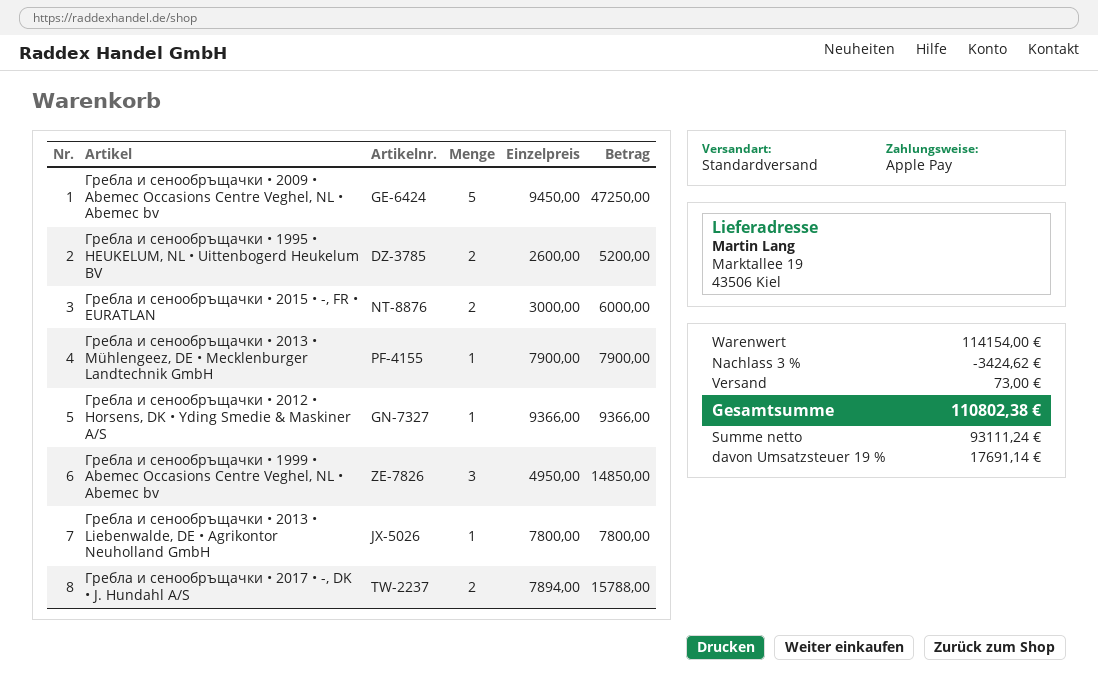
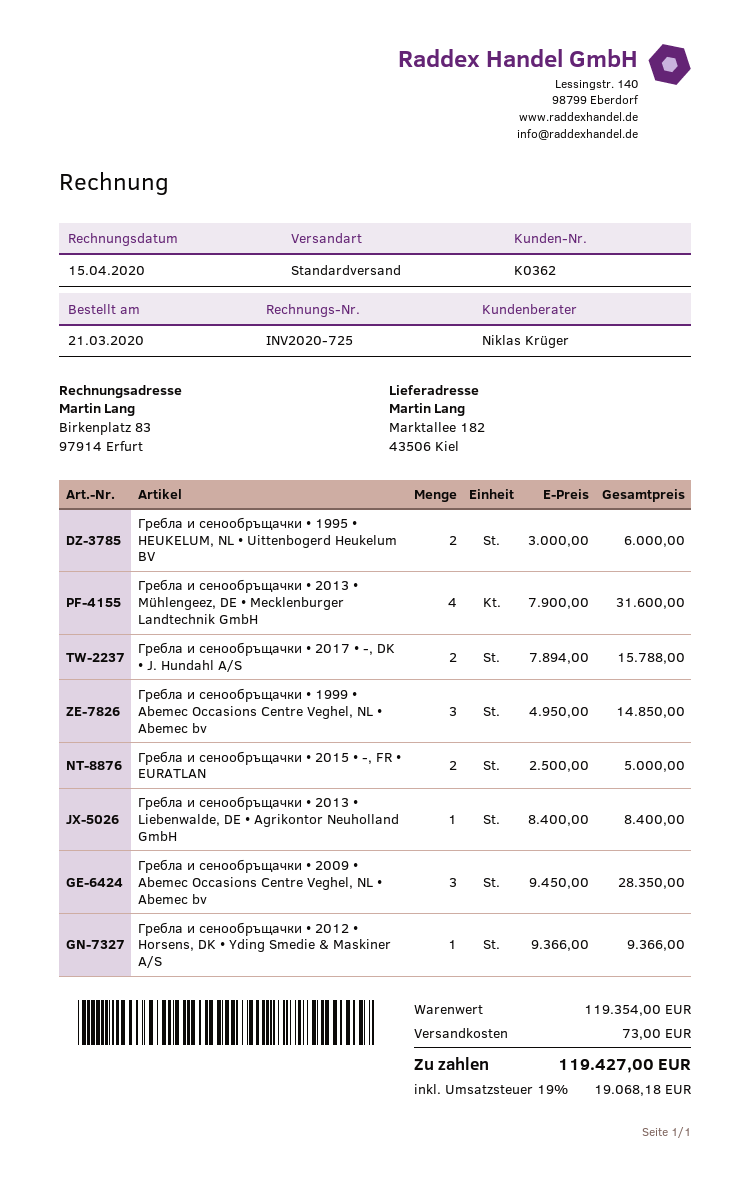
ship to: Marktallee 19, 43506 Kiel -> Marktallee 182, 43506 Kiel
Гребла и сенообръщачки • 2009 • Abemec Occasions Centre Veghel, NL • Abemec bv: 5 x 9450.00 = 47250.00 -> 3 x 9450.00 = 28350.00
Гребла и сенообръщачки • 1995 • HEUKELUM, NL • Uittenbogerd Heukelum BV: 2 x 2600.00 = 5200.00 -> 2 x 3000.00 = 6000.00
Гребла и сенообръщачки • 2015 • -, FR • EURATLAN: 2 x 3000.00 = 6000.00 -> 2 x 2500.00 = 5000.00
Гребла и сенообръщачки • 2013 • Mühlengeez, DE • Mecklenburger Landtechnik GmbH: 1 x 7900.00 = 7900.00 -> 4 x 7900.00 = 31600.00
Гребла и сенообръщачки • 2013 • Liebenwalde, DE • Agrikontor Neuholland GmbH: 1 x 7800.00 = 7800.00 -> 1 x 8400.00 = 8400.00
subtotal: 114154.00 -> 119354.00
discount: 3% = 3424.62 -> none
tax: 19% = 17691.14 -> 19% = 19068.18
total: 110802.38 -> 119427.00

